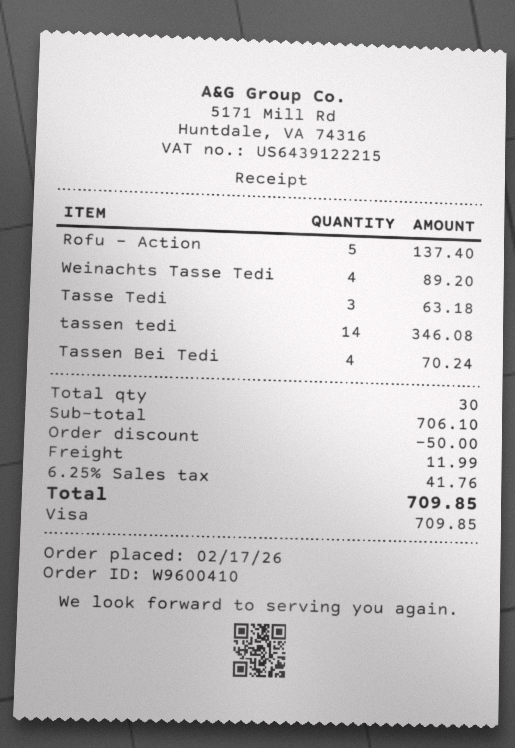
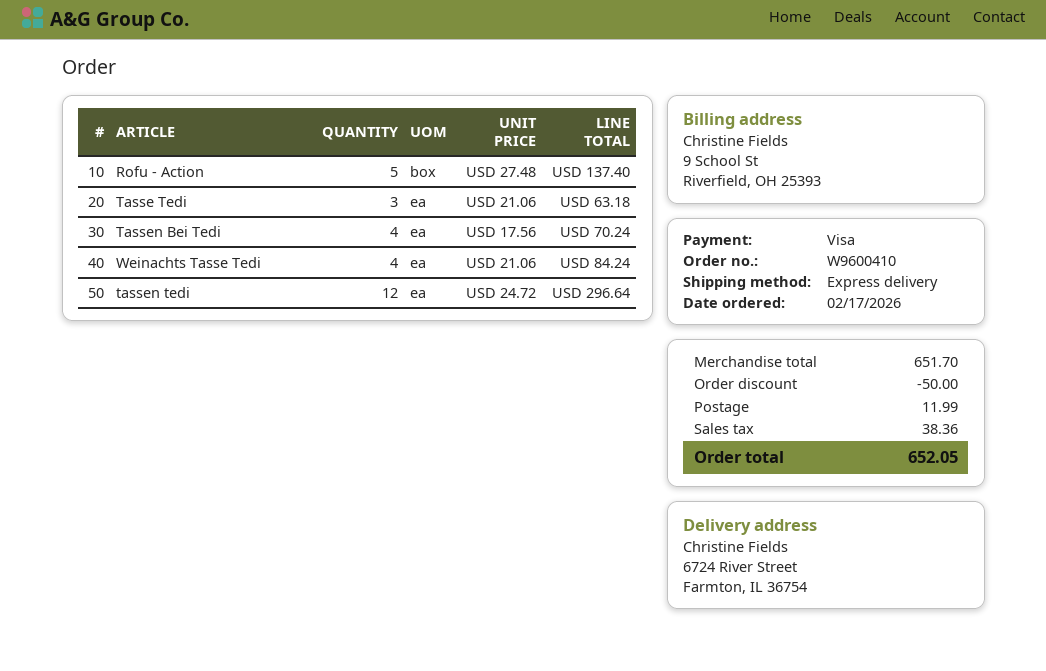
Weinachts Tasse Tedi: 4 for 89.20 -> 4 for 84.24
tassen tedi: 14 for 346.08 -> 12 for 296.64
subtotal: 706.10 -> 651.70
tax: 41.76 -> 38.36
total: 709.85 -> 652.05

